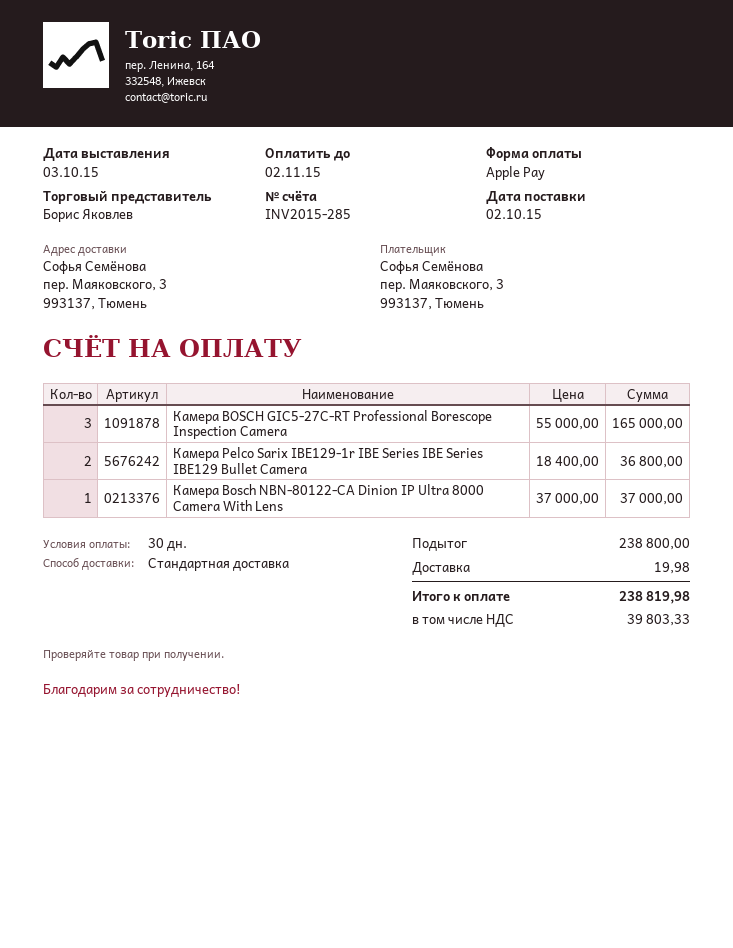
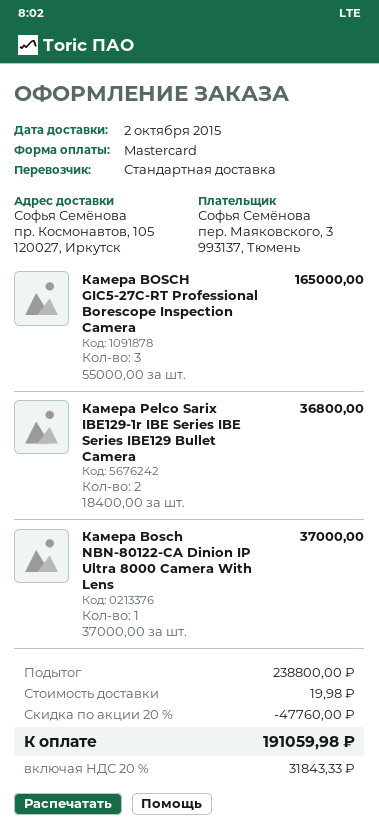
payment method: Apple Pay -> Mastercard
ship to: пер. Маяковского, 3, 993137, Тюмень -> пр. Космонавтов, 105, 120027, Иркутск
discount: none -> 20% = 47760.00
tax: 39803.33 -> 31843.33
total: 238819.98 -> 191059.98

